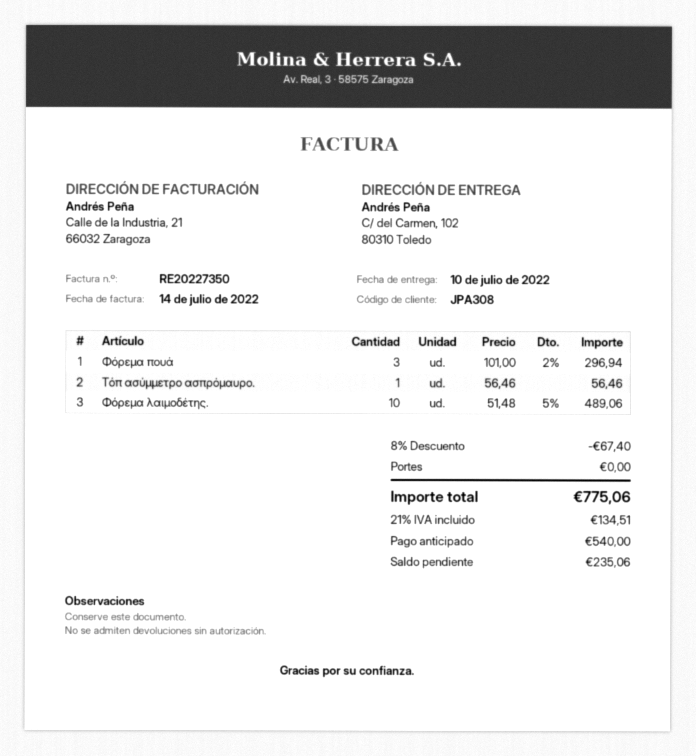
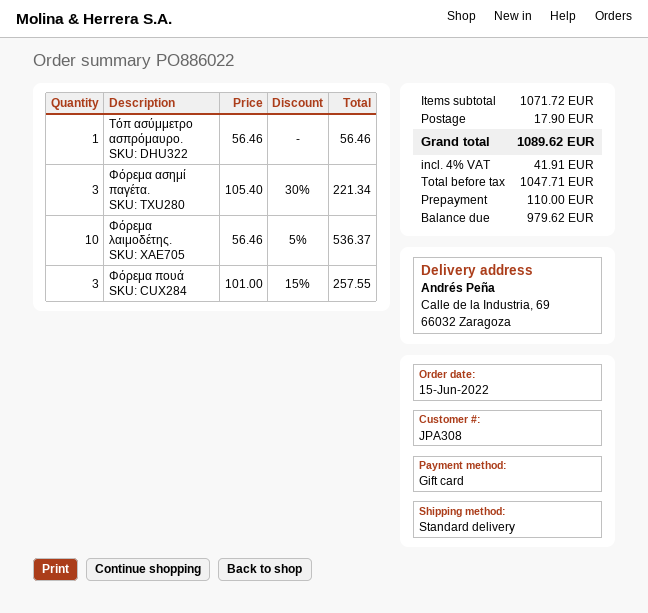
ship to: C/ del Carmen, 102, 80310 Toledo -> Calle de la Industria, 69, 66032 Zaragoza
Φόρεμα πουά: 3 x 101.00 - 2% = 296.94 -> 3 x 101.00 - 15% = 257.55
Φόρεμα λαιμοδέτης.: 10 x 51.48 - 5% = 489.06 -> 10 x 56.46 - 5% = 536.37
Φόρεμα ασημί παγέτα.: none -> 3 x 105.40 - 30% = 221.34
discount: 8% = 67.40 -> none
shipping: 0.00 -> 17.90
tax: 21% = 134.51 -> 4% = 41.91
total: 775.06 -> 1089.62
deposit: 540.00 -> 110.00
balance: 235.06 -> 979.62

